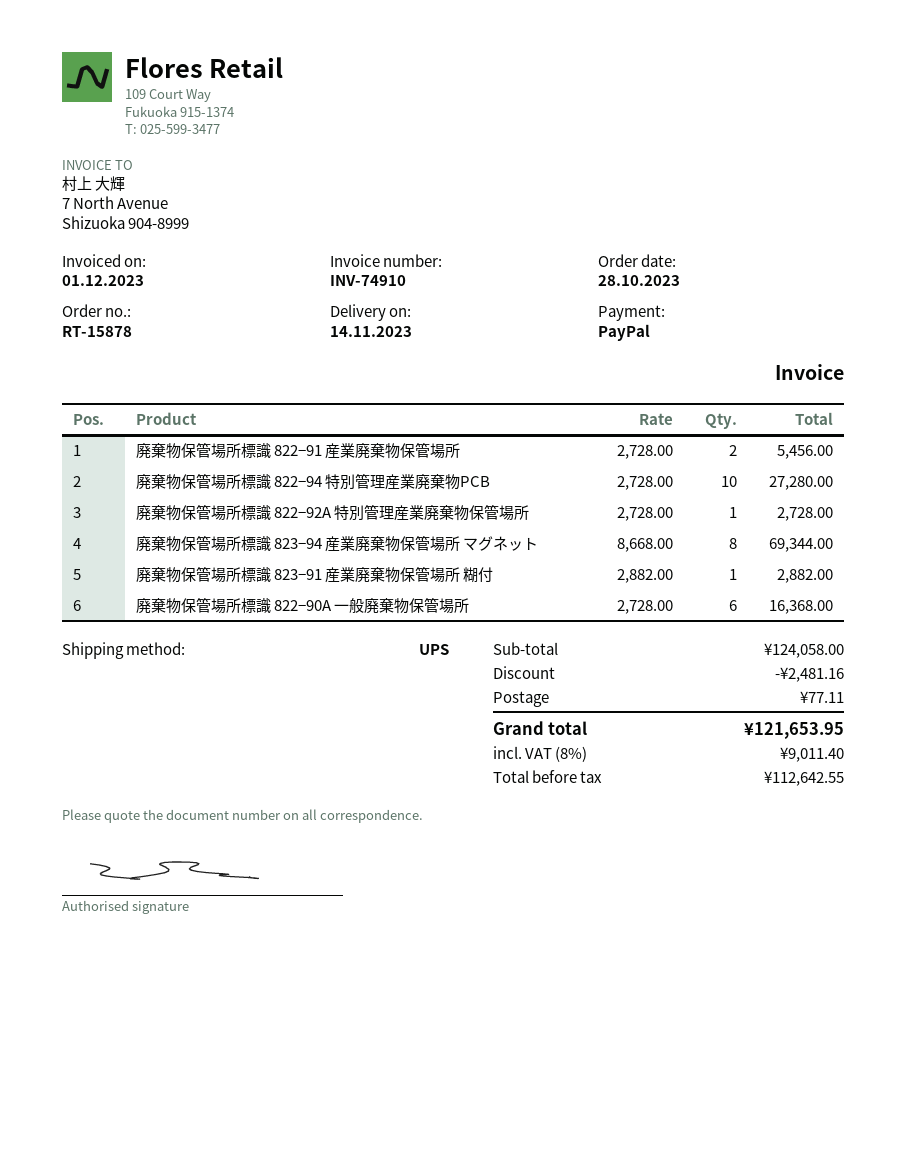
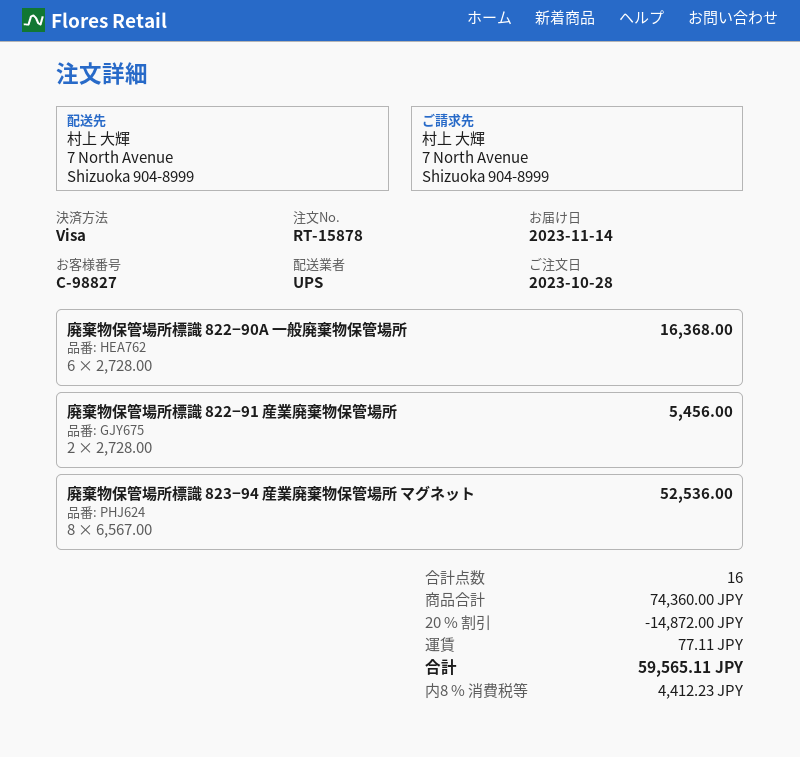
payment method: PayPal -> Visa
廃棄物保管場所標識 822−94 特別管理産業廃棄物PCB: 10 x 2728.00 = 27280.00 -> none
廃棄物保管場所標識 822−92A 特別管理産業廃棄物保管場所: 1 x 2728.00 = 2728.00 -> none
廃棄物保管場所標識 823−94 産業廃棄物保管場所 マグネット: 8 x 8668.00 = 69344.00 -> 8 x 6567.00 = 52536.00
廃棄物保管場所標識 823−91 産業廃棄物保管場所 糊付: 1 x 2882.00 = 2882.00 -> none
subtotal: 124058.00 -> 74360.00
discount: 2481.16 -> 14872.00
tax: 8% = 9011.40 -> 8% = 4412.23
total: 121653.95 -> 59565.11

